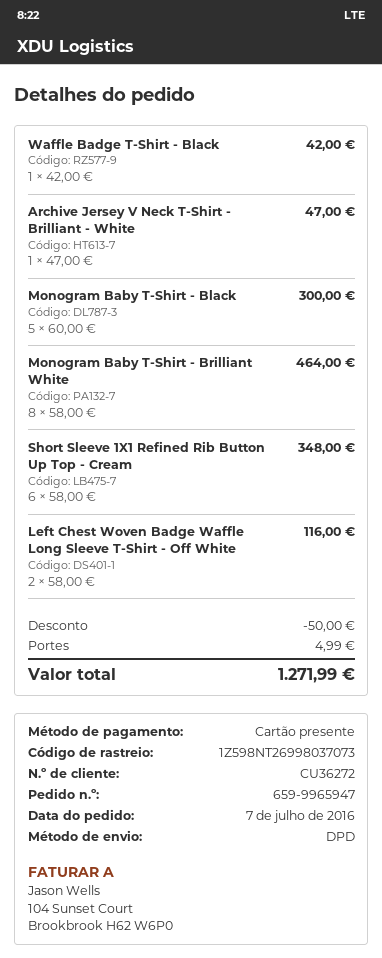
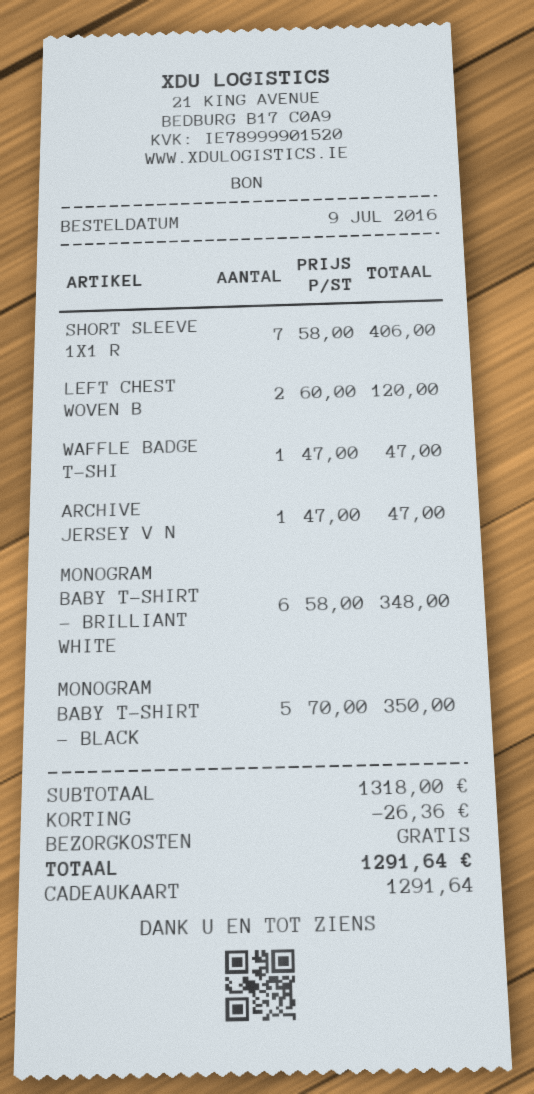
order date: 2016-07-07 -> 2016-07-09
Waffle Badge T-Shirt - Black: 1 x 42.00 = 42.00 -> 1 x 47.00 = 47.00
Monogram Baby T-Shirt - Black: 5 x 60.00 = 300.00 -> 5 x 70.00 = 350.00
Monogram Baby T-Shirt - Brilliant White: 8 x 58.00 = 464.00 -> 6 x 58.00 = 348.00
Short Sleeve 1X1 Refined Rib Button Up Top - Cream: 6 x 58.00 = 348.00 -> 7 x 58.00 = 406.00
Left Chest Woven Badge Waffle Long Sleeve T-Shirt - Off White: 2 x 58.00 = 116.00 -> 2 x 60.00 = 120.00
discount: 50.00 -> 26.36
shipping: 4.99 -> 0.00
total: 1271.99 -> 1291.64

